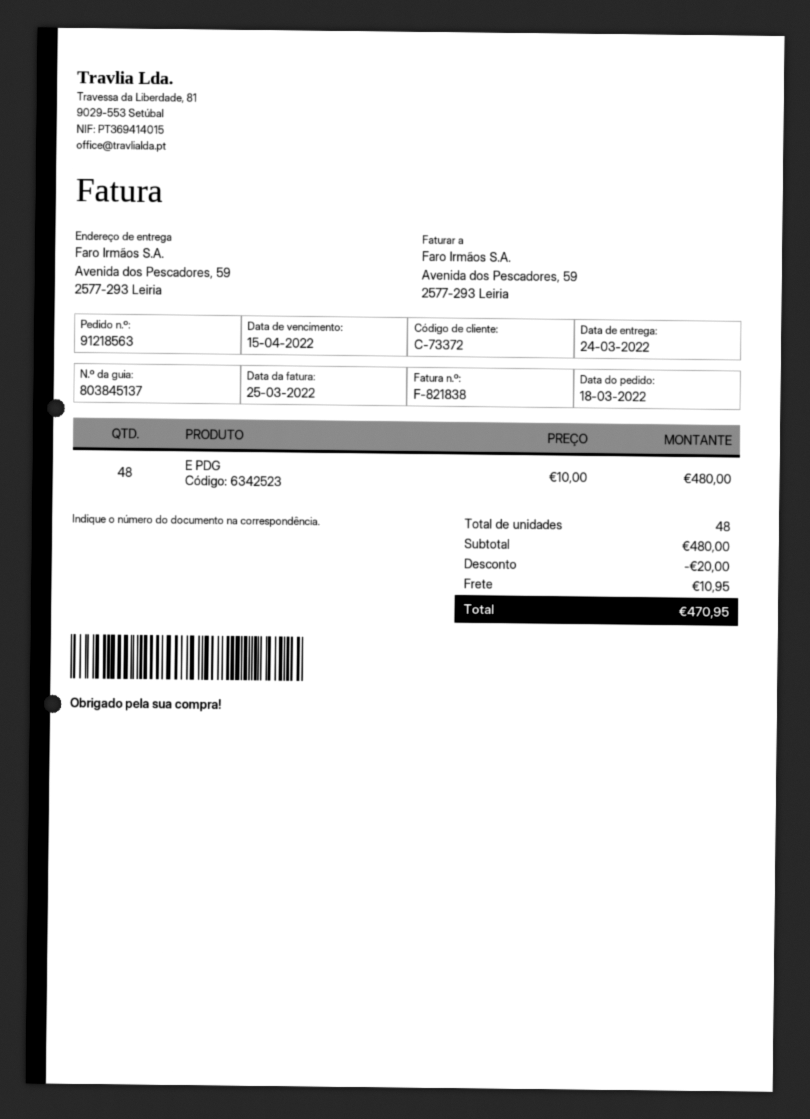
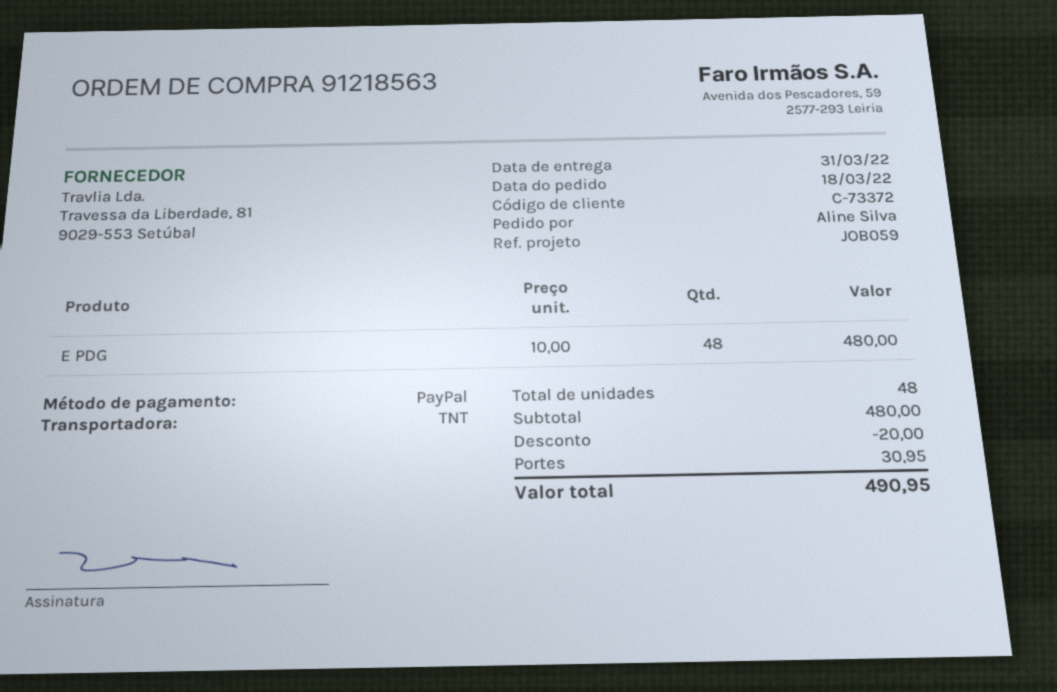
delivery date: 2022-03-24 -> 2022-03-31
shipping: 10.95 -> 30.95
total: 470.95 -> 490.95

